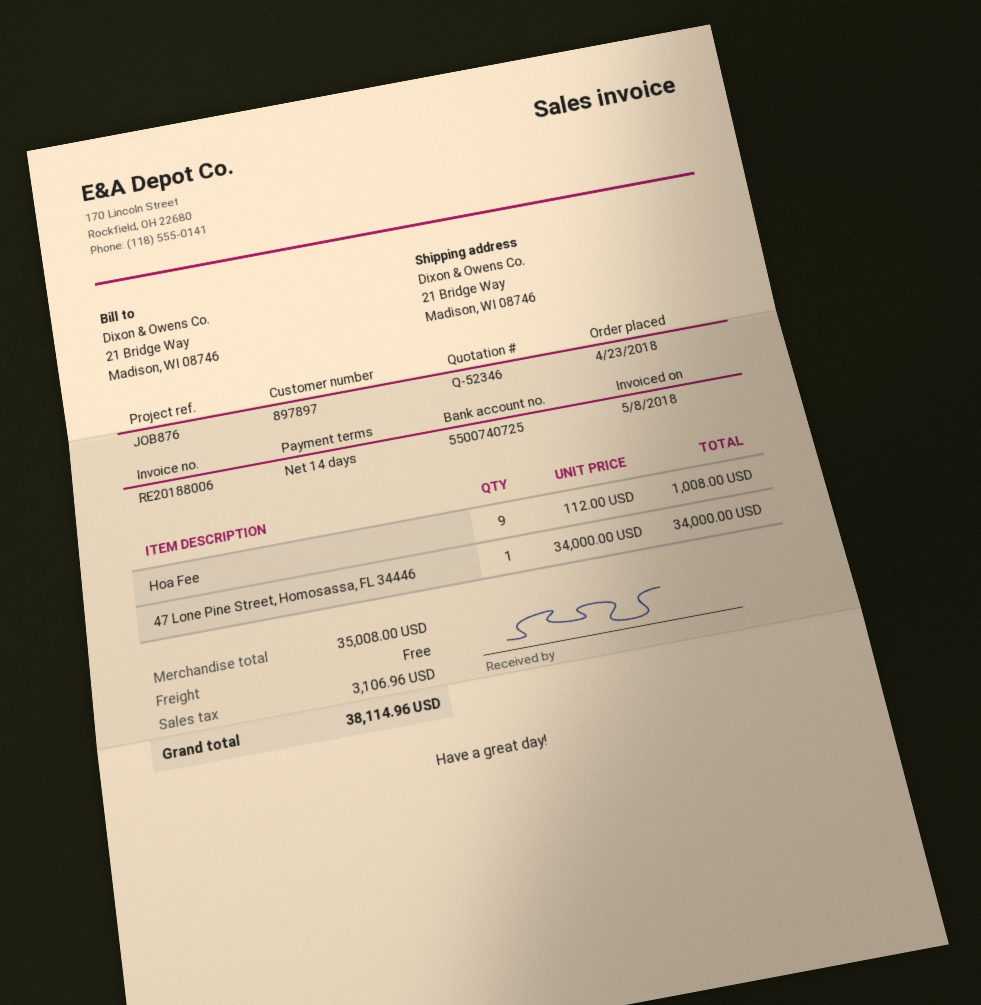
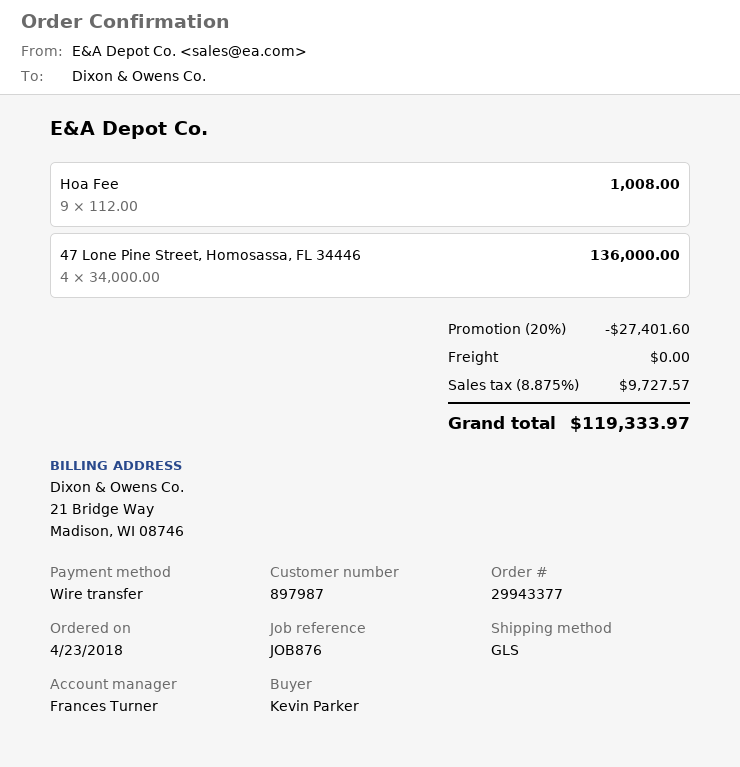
customer number: 897897 -> 897987
47 Lone Pine Street, Homosassa, FL 34446: 1 x 34000.00 = 34000.00 -> 4 x 34000.00 = 136000.00
discount: none -> 20% = 27401.60
tax: 3106.96 -> 9727.57
total: 38114.96 -> 119333.97

